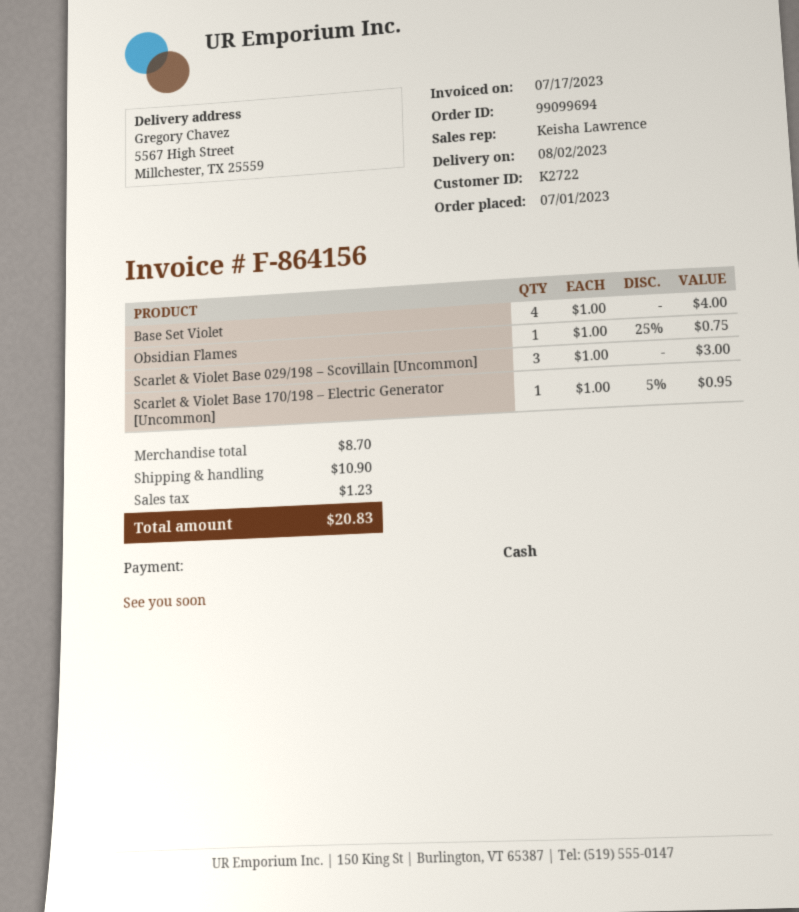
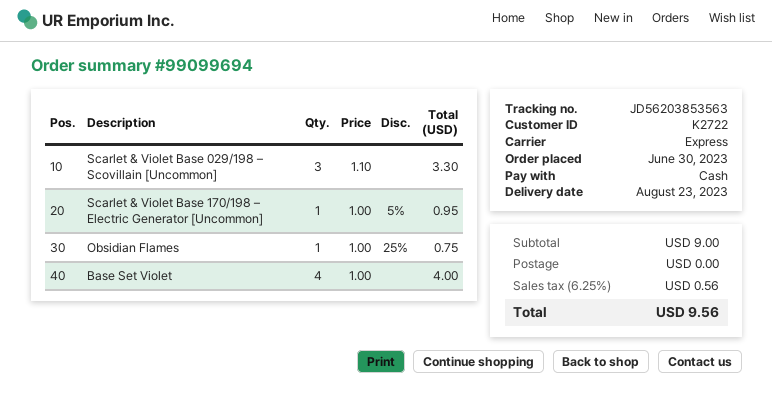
order date: 2023-07-01 -> 2023-06-30
delivery date: 2023-08-02 -> 2023-08-23
Scarlet & Violet Base 029/198 – Scovillain [Uncommon]: 3 x 1.00 = 3.00 -> 3 x 1.10 = 3.30
subtotal: 8.70 -> 9.00
shipping: 10.90 -> 0.00
tax: 1.23 -> 0.56
total: 20.83 -> 9.56

